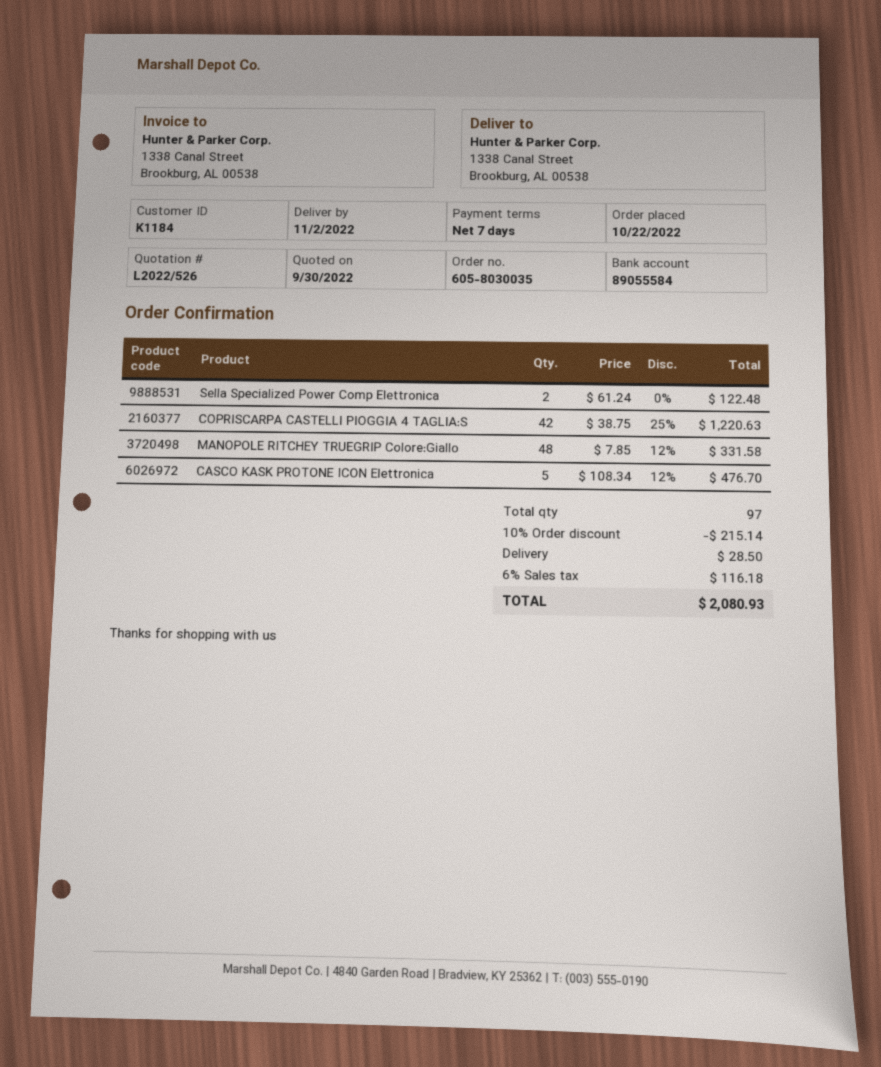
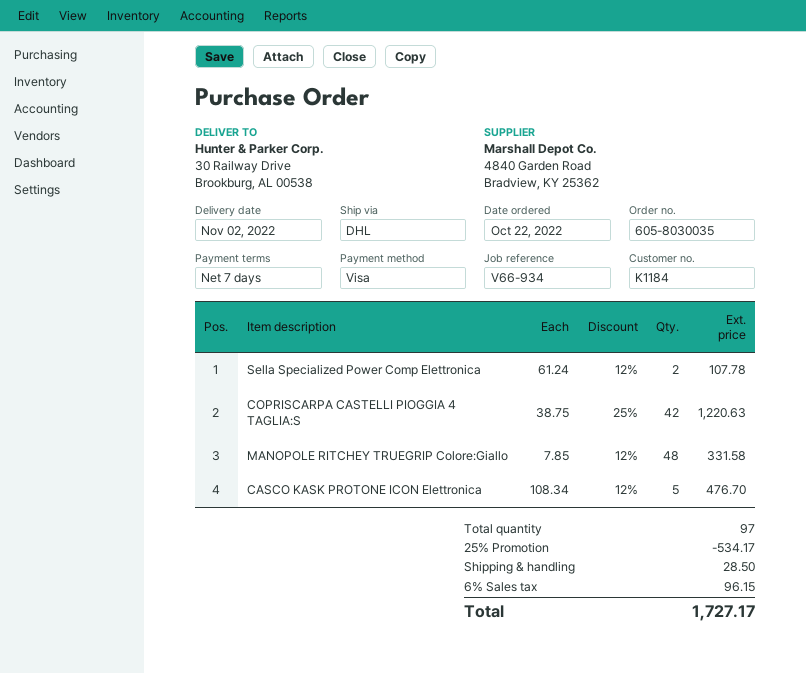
ship to: 1338 Canal Street, Brookburg, AL 00538 -> 30 Railway Drive, Brookburg, AL 00538
Sella Specialized Power Comp Elettronica: 2 x 61.24 = 122.48 -> 2 x 61.24 - 12% = 107.78
discount: 10% = 215.14 -> 25% = 534.17
tax: 6% = 116.18 -> 6% = 96.15
total: 2080.93 -> 1727.17

